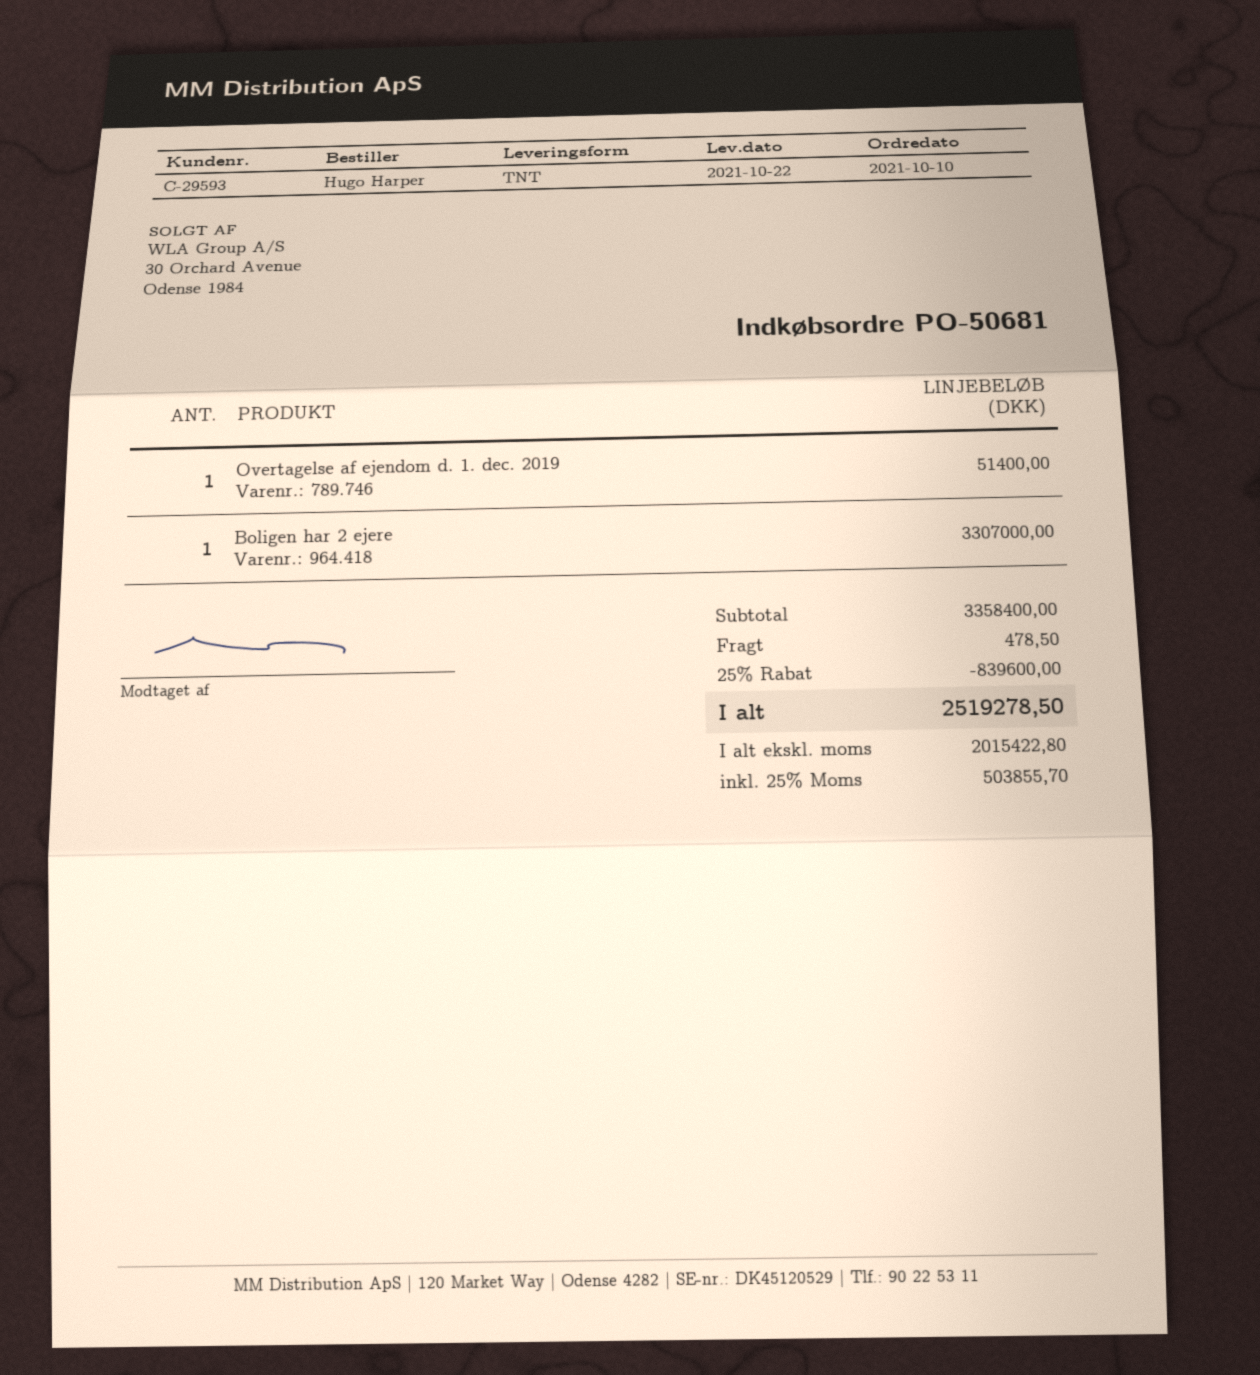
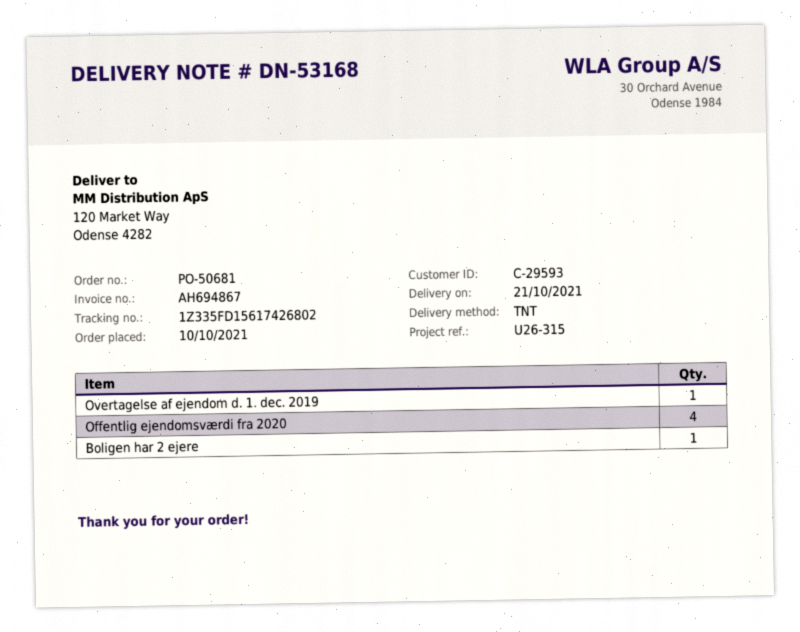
delivery date: 2021-10-22 -> 2021-10-21
Offentlig ejendomsværdi fra 2020: none -> 4

